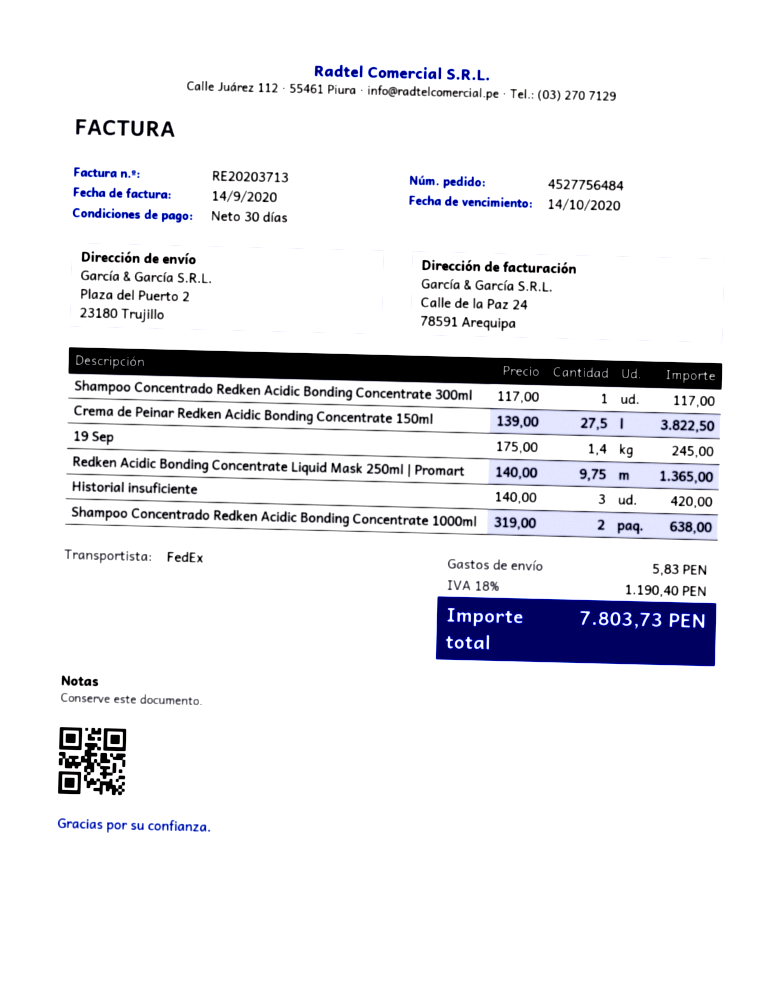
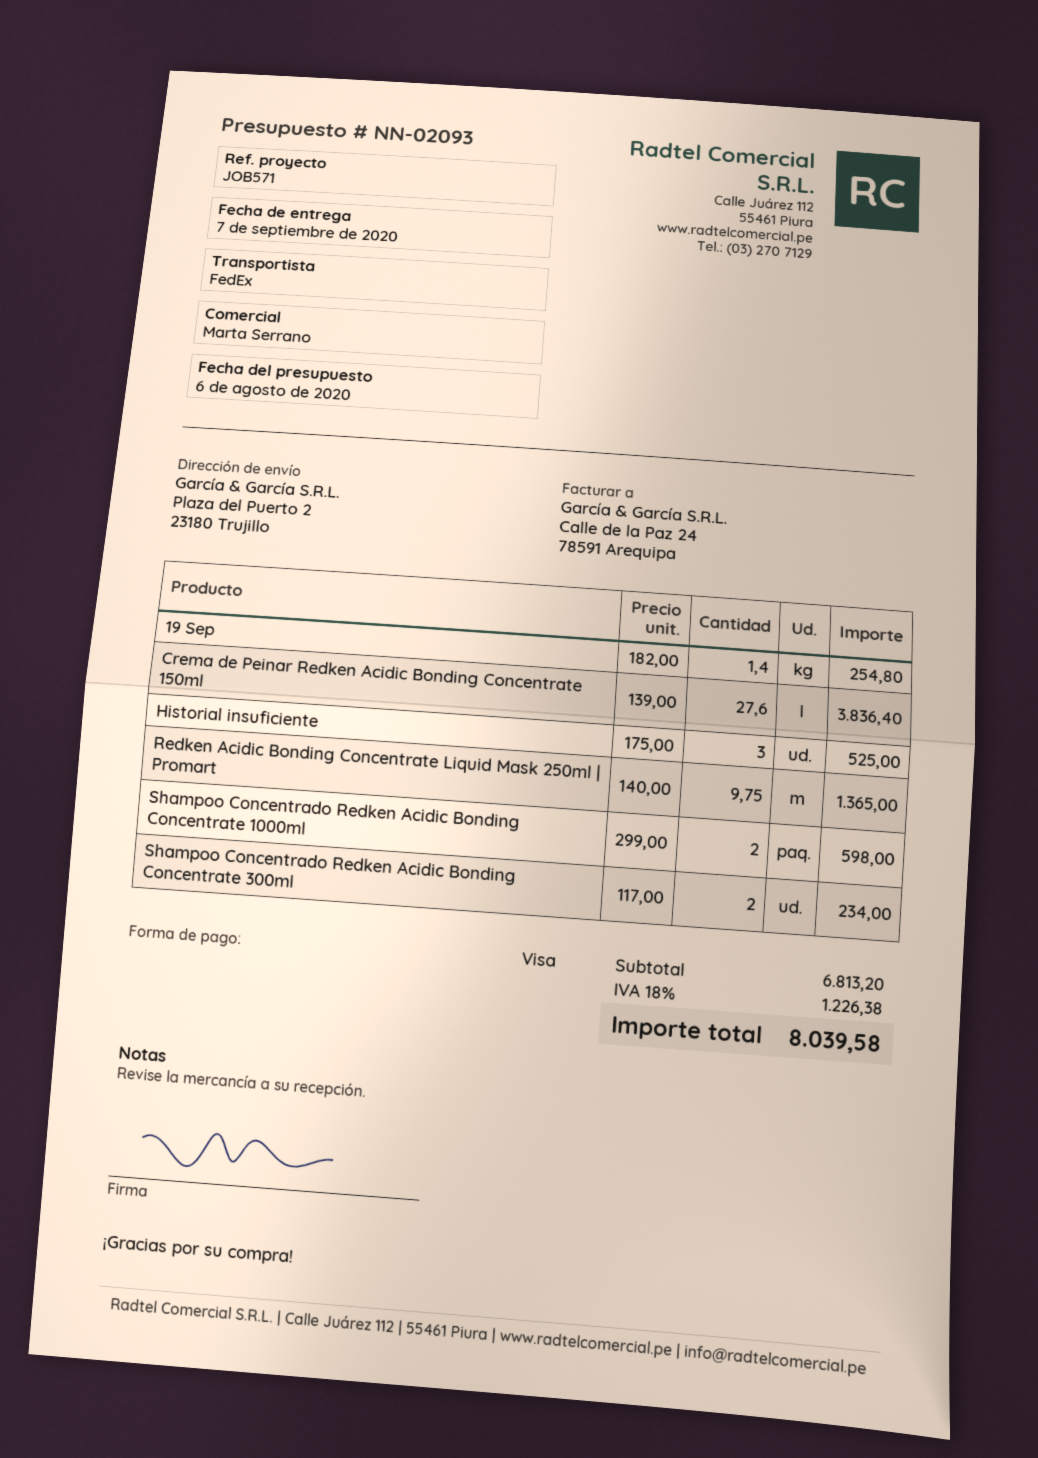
Shampoo Concentrado Redken Acidic Bonding Concentrate 300ml: 1 x 117.00 = 117.00 -> 2 x 117.00 = 234.00
Crema de Peinar Redken Acidic Bonding Concentrate 150ml: 27.5 x 139.00 = 3822.50 -> 27.6 x 139.00 = 3836.40
19 Sep: 1.4 x 175.00 = 245.00 -> 1.4 x 182.00 = 254.80
Historial insuficiente: 3 x 140.00 = 420.00 -> 3 x 175.00 = 525.00
Shampoo Concentrado Redken Acidic Bonding Concentrate 1000ml: 2 x 319.00 = 638.00 -> 2 x 299.00 = 598.00
shipping: 5.83 -> none
tax: 18% = 1190.40 -> 18% = 1226.38
total: 7803.73 -> 8039.58

